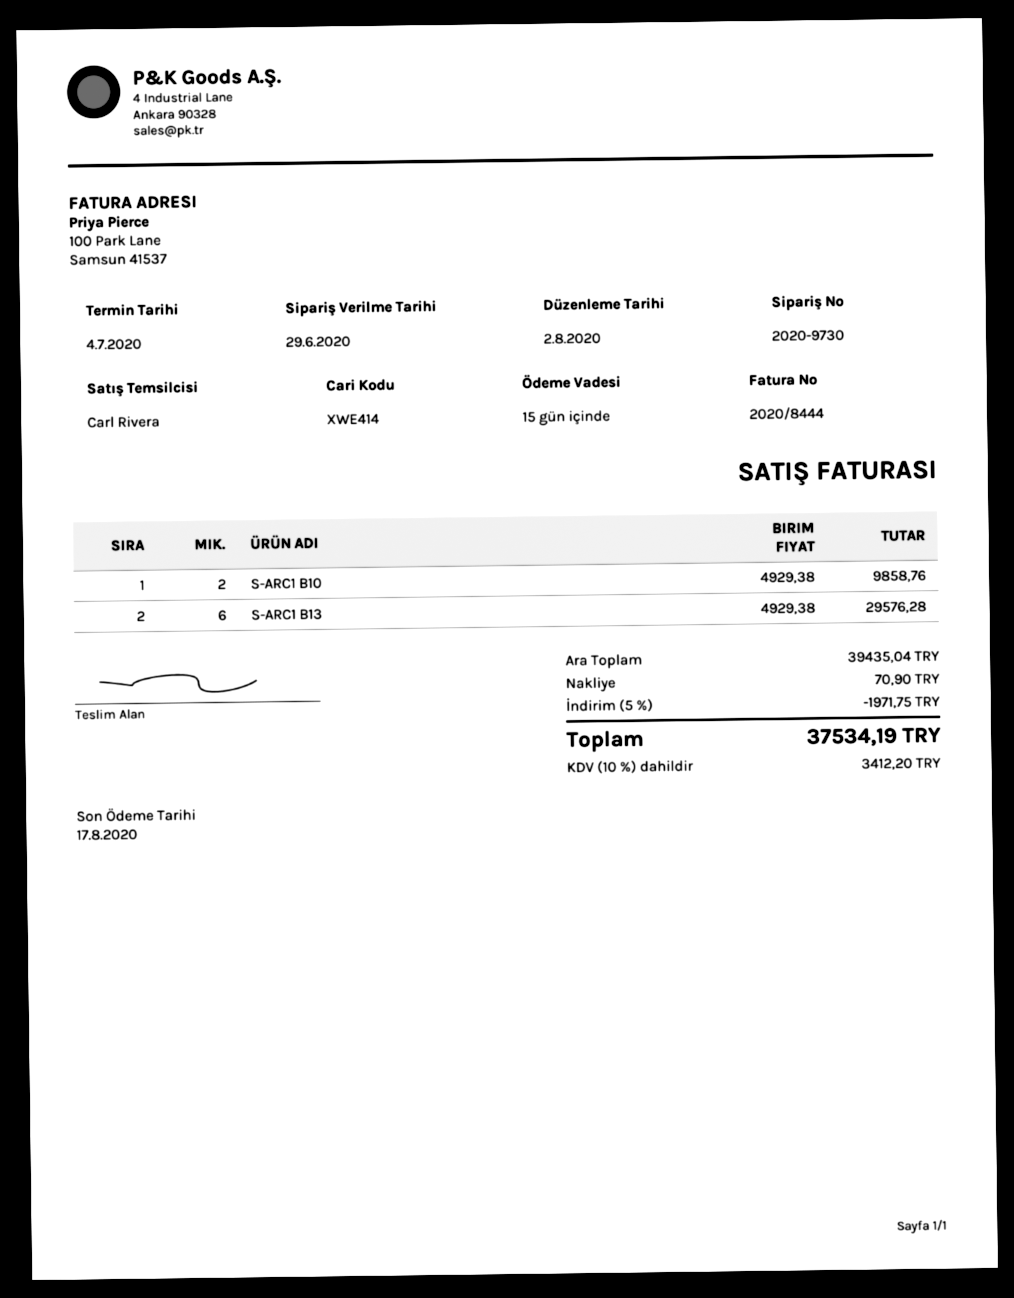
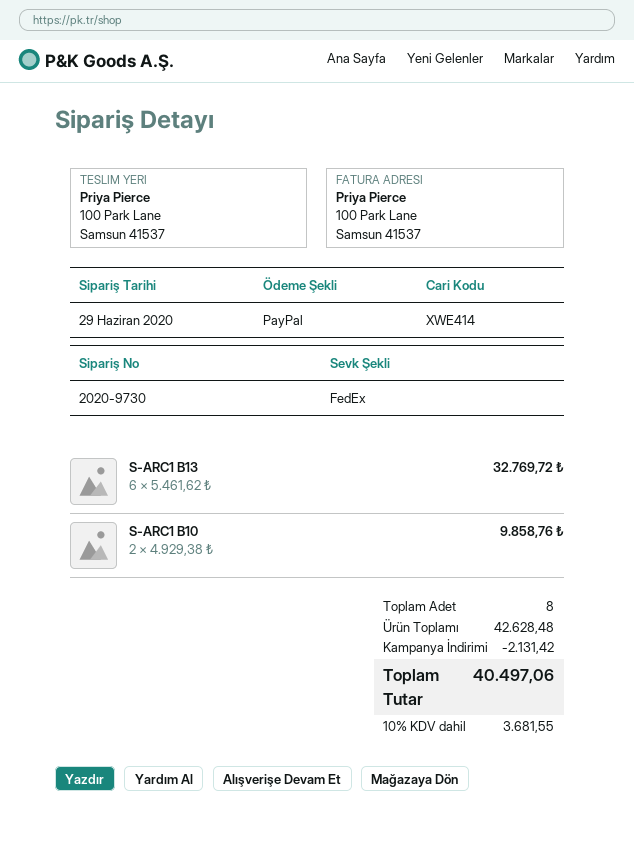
S-ARC1 B13: 6 x 4929.38 = 29576.28 -> 6 x 5461.62 = 32769.72
subtotal: 39435.04 -> 42628.48
discount: 1971.75 -> 2131.42
shipping: 70.90 -> none
tax: 10% = 3412.20 -> 10% = 3681.55
total: 37534.19 -> 40497.06

